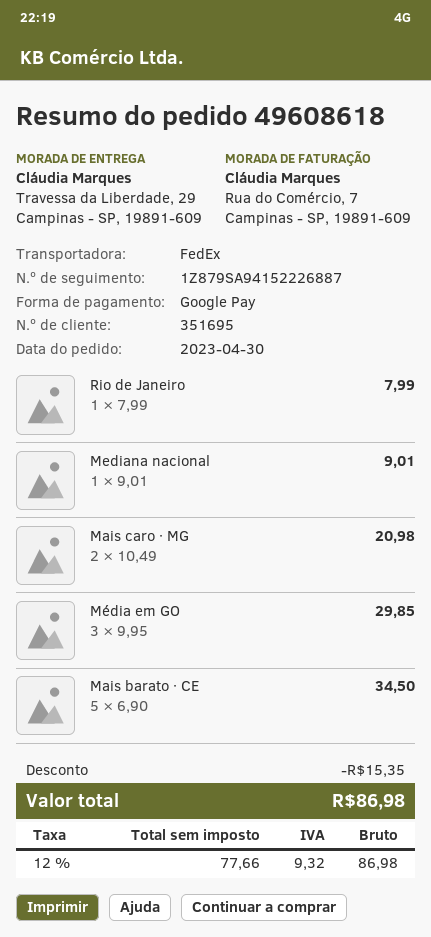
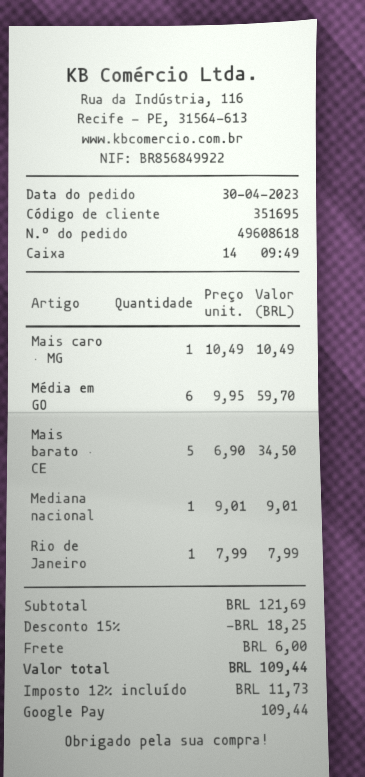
Mais caro · MG: 2 x 10.49 = 20.98 -> 1 x 10.49 = 10.49
Média em GO: 3 x 9.95 = 29.85 -> 6 x 9.95 = 59.70
discount: 15.35 -> 18.25
shipping: none -> 6.00
tax: 12% = 9.32 -> 12% = 11.73
total: 86.98 -> 109.44

